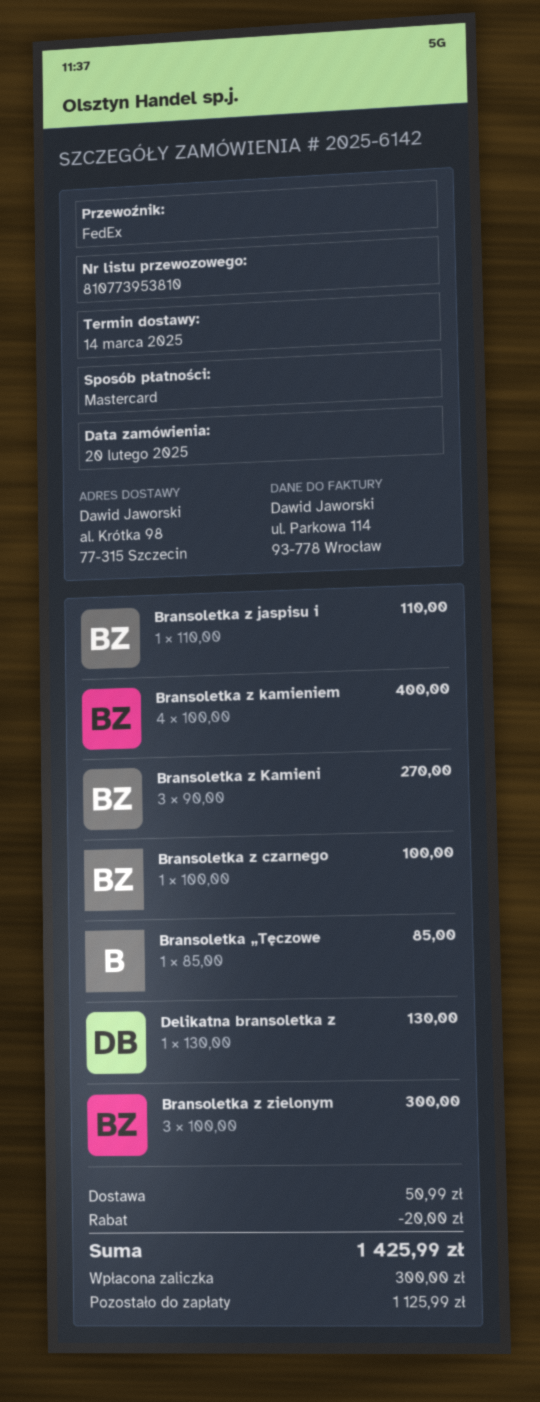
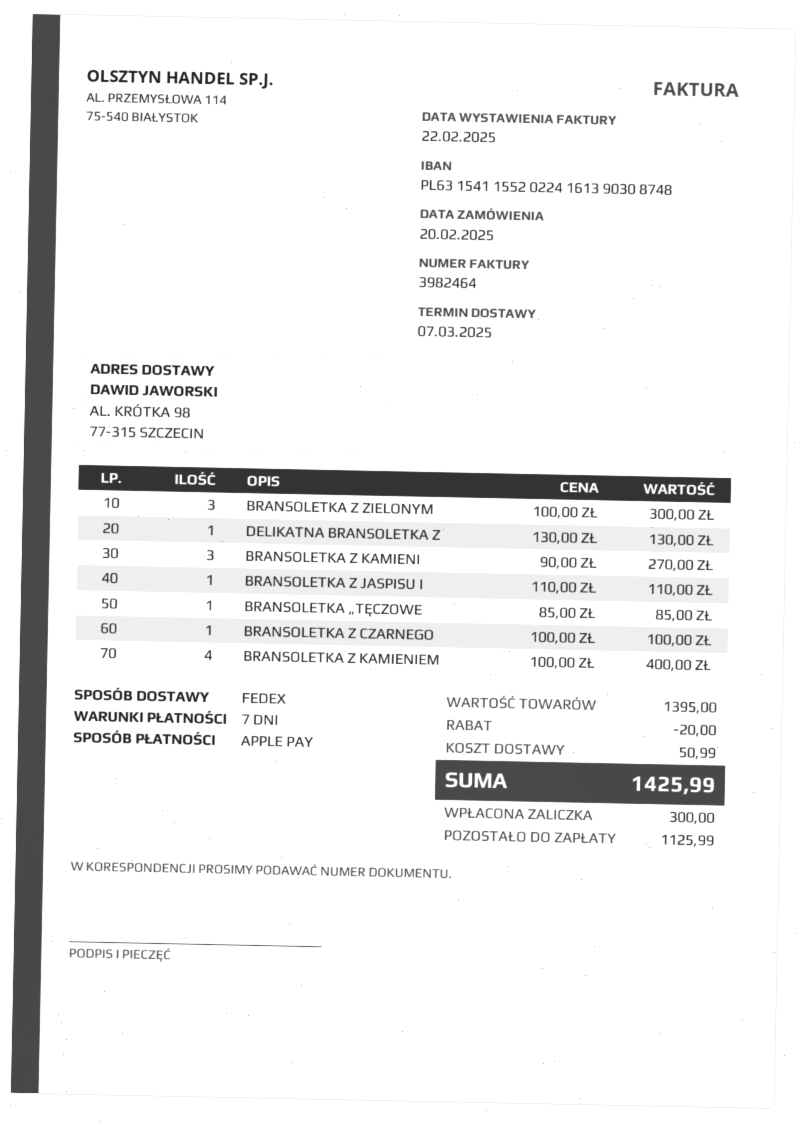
delivery date: 2025-03-14 -> 2025-03-07
payment method: Mastercard -> Apple Pay

